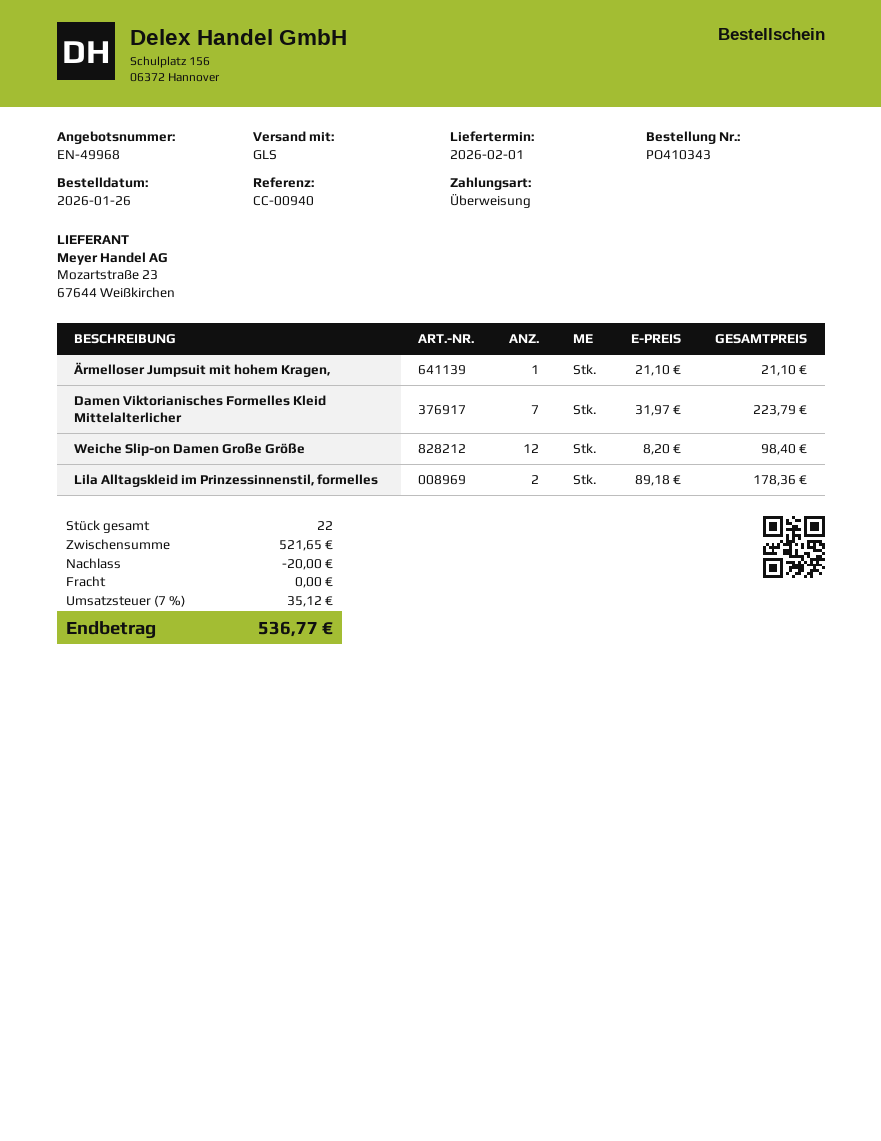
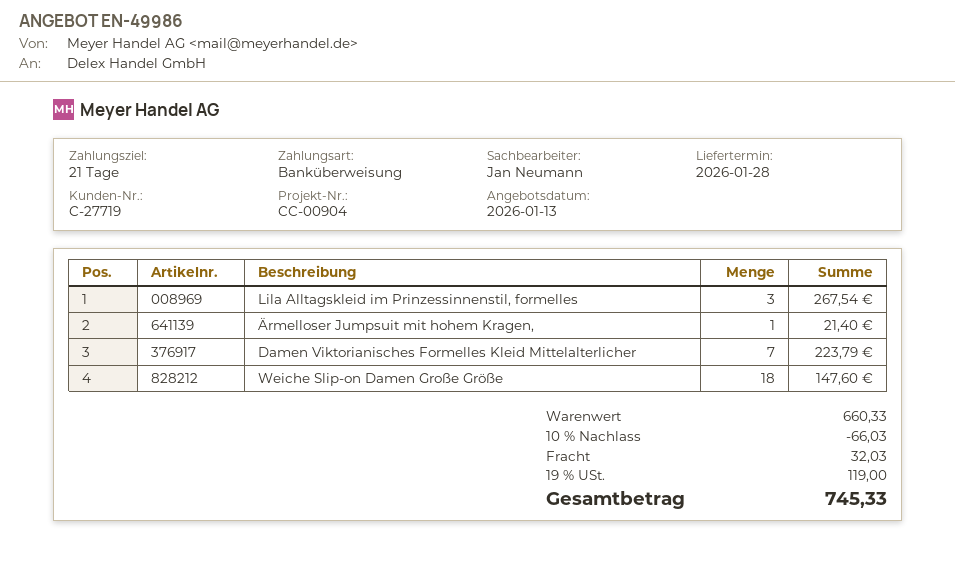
quote number: EN-49968 -> EN-49986
delivery date: 2026-02-01 -> 2026-01-28
reference: CC-00940 -> CC-00904
Ärmelloser Jumpsuit mit hohem Kragen,: 1 for 21.10 -> 1 for 21.40
Weiche Slip-on Damen Große Größe: 12 for 98.40 -> 18 for 147.60
Lila Alltagskleid im Prinzessinnenstil, formelles: 2 for 178.36 -> 3 for 267.54
subtotal: 521.65 -> 660.33
discount: 20.00 -> 66.03
shipping: 0.00 -> 32.03
tax: 7% = 35.12 -> 19% = 119.00
total: 536.77 -> 745.33

